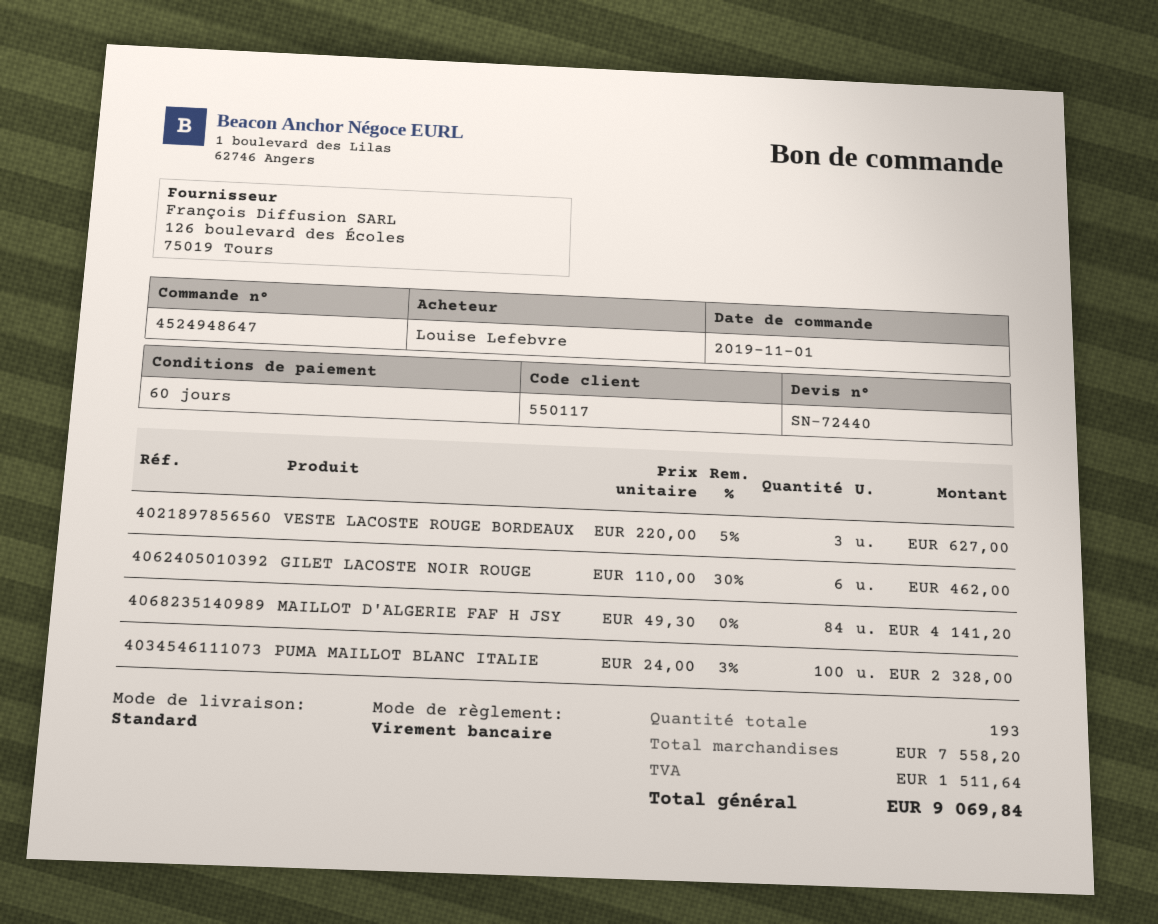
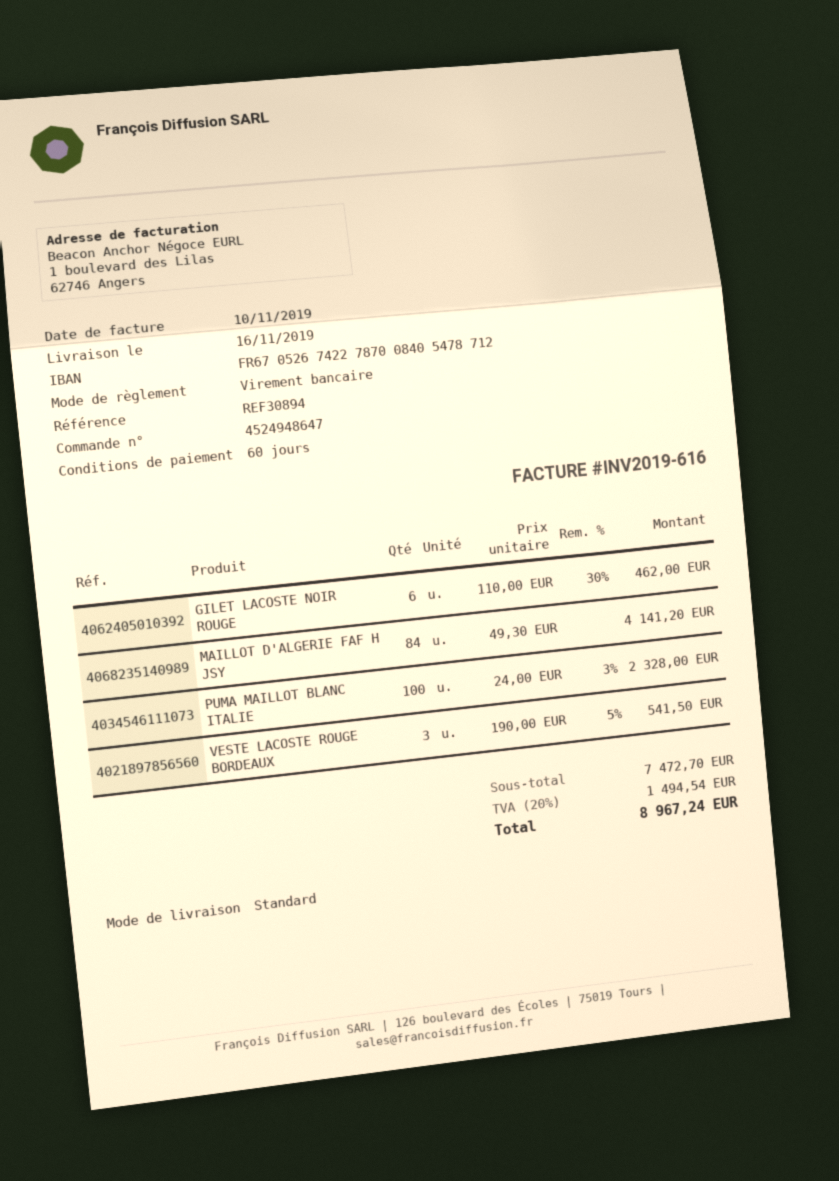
VESTE LACOSTE ROUGE BORDEAUX: 3 x 220.00 - 5% = 627.00 -> 3 x 190.00 - 5% = 541.50
subtotal: 7558.20 -> 7472.70
tax: 1511.64 -> 1494.54
total: 9069.84 -> 8967.24

